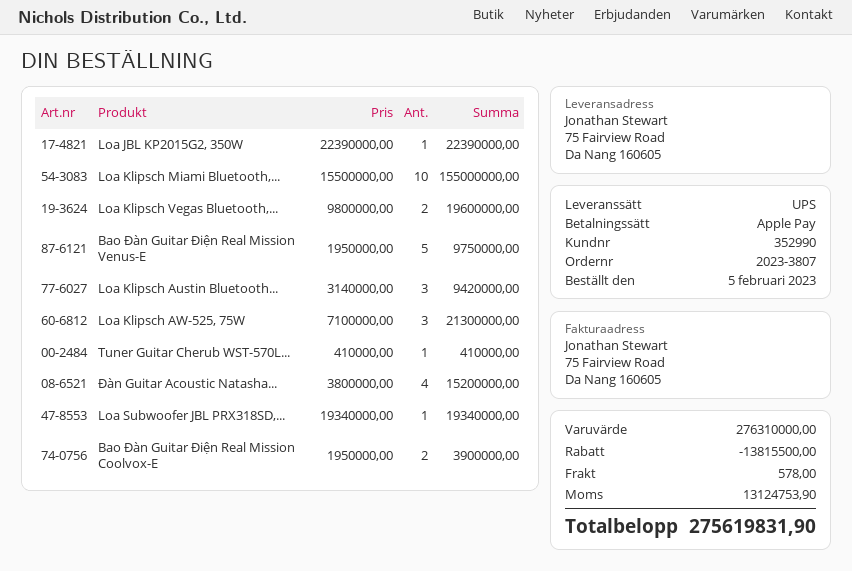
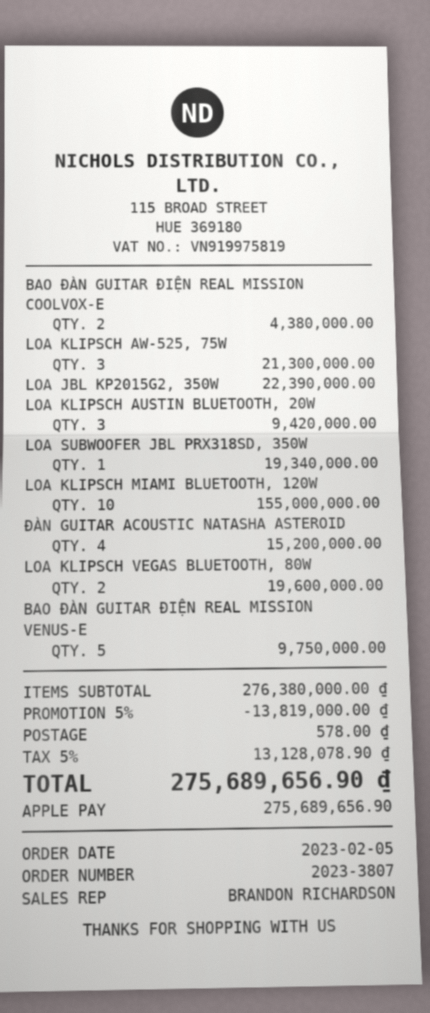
Tuner Guitar Cherub WST-570L...: 1 for 410000.00 -> none
Bao Đàn Guitar Điện Real Mission Coolvox-E: 2 for 3900000.00 -> 2 for 4380000.00
subtotal: 276310000.00 -> 276380000.00
discount: 13815500.00 -> 13819000.00
tax: 13124753.90 -> 13128078.90
total: 275619831.90 -> 275689656.90

